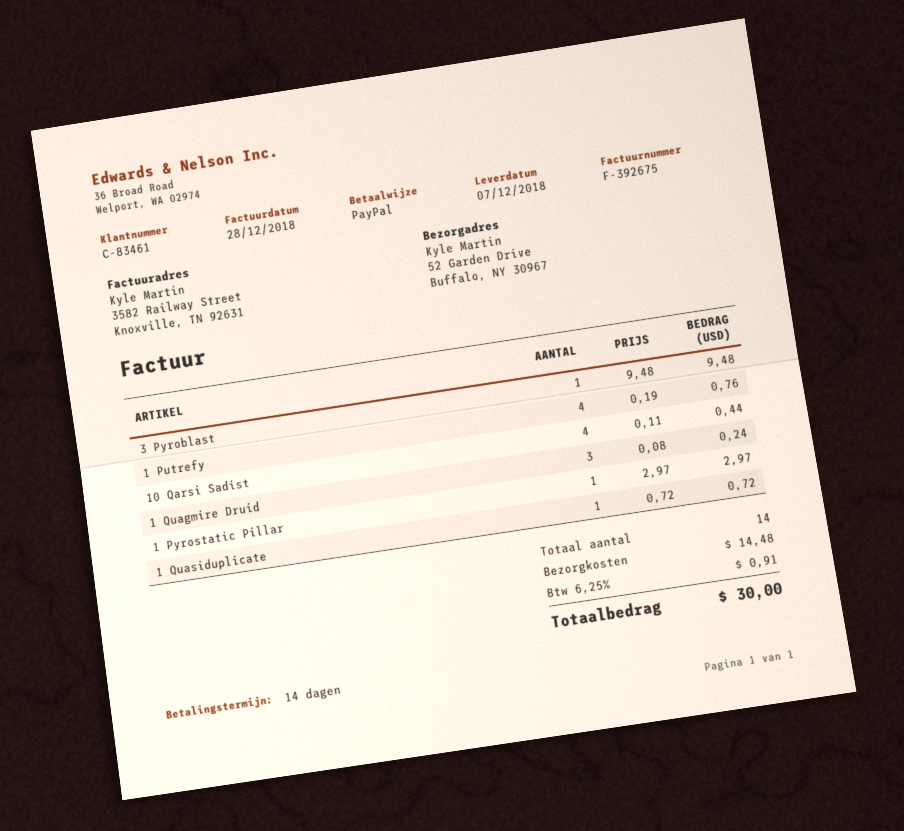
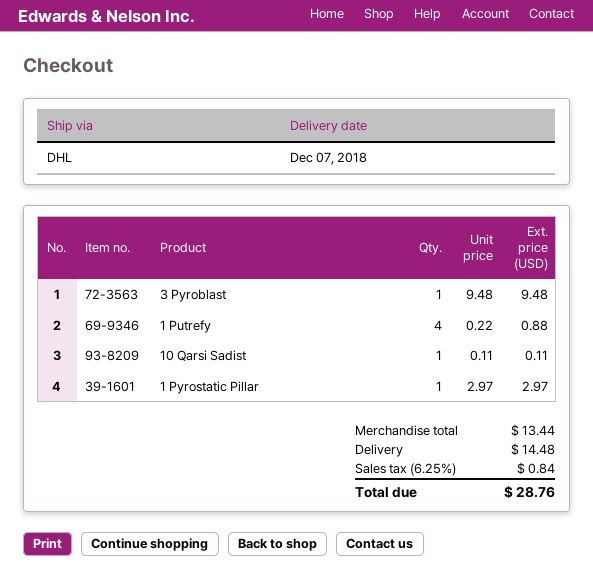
1 Putrefy: 4 x 0.19 = 0.76 -> 4 x 0.22 = 0.88
10 Qarsi Sadist: 4 x 0.11 = 0.44 -> 1 x 0.11 = 0.11
1 Quagmire Druid: 3 x 0.08 = 0.24 -> none
1 Quasiduplicate: 1 x 0.72 = 0.72 -> none
tax: 6.25% = 0.91 -> 6.25% = 0.84
total: 30.00 -> 28.76

